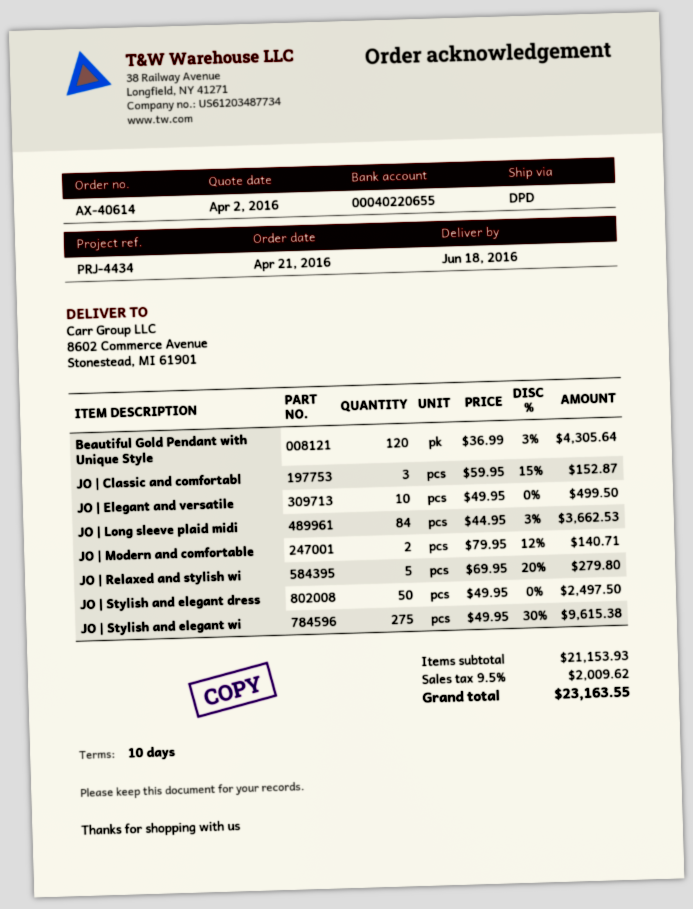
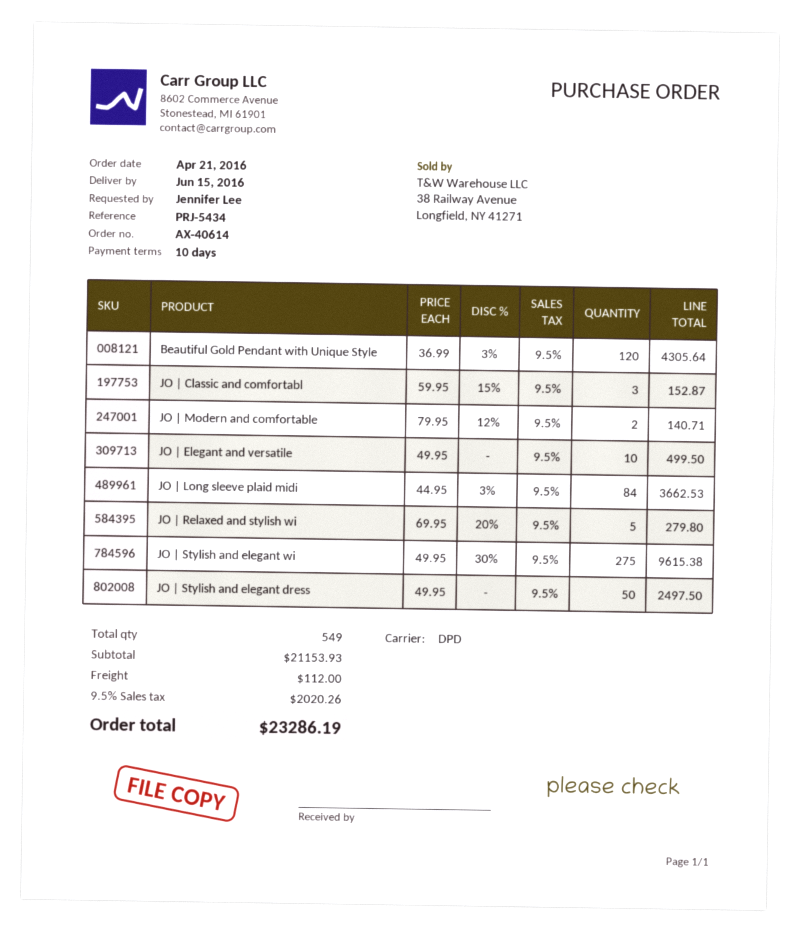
delivery date: 2016-06-18 -> 2016-06-15
reference: PRJ-4434 -> PRJ-5434
shipping: none -> 112.00
tax: 9.5% = 2009.62 -> 9.5% = 2020.26
total: 23163.55 -> 23286.19

